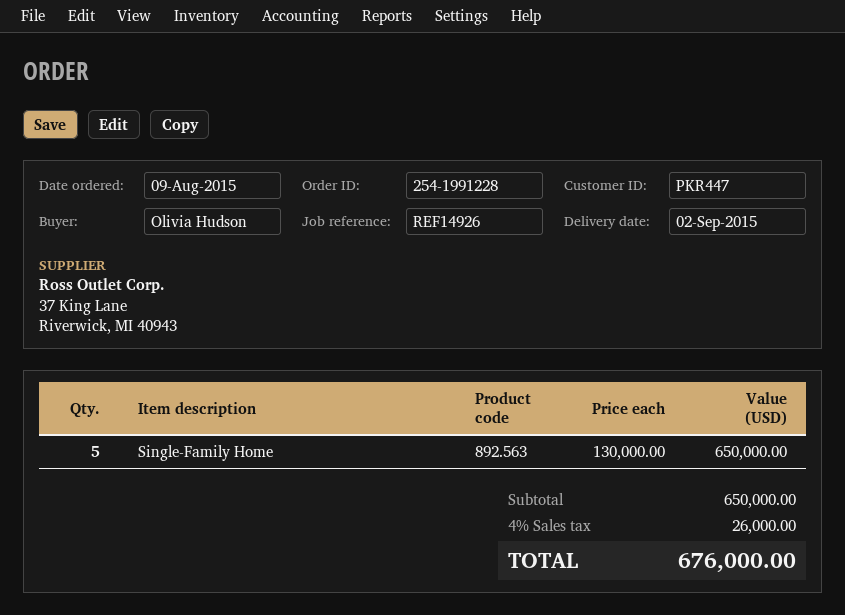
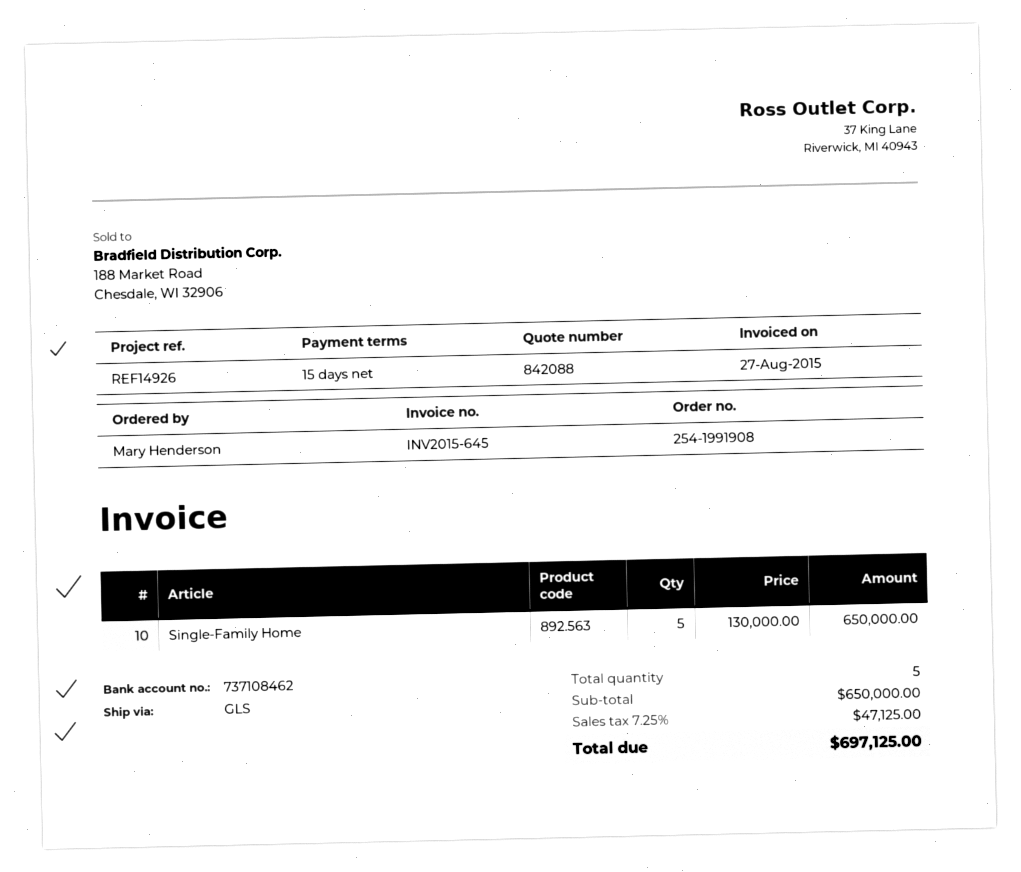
order number: 254-1991228 -> 254-1991908
ordered by: Olivia Hudson -> Mary Henderson
tax: 4% = 26000.00 -> 7.25% = 47125.00
total: 676000.00 -> 697125.00

